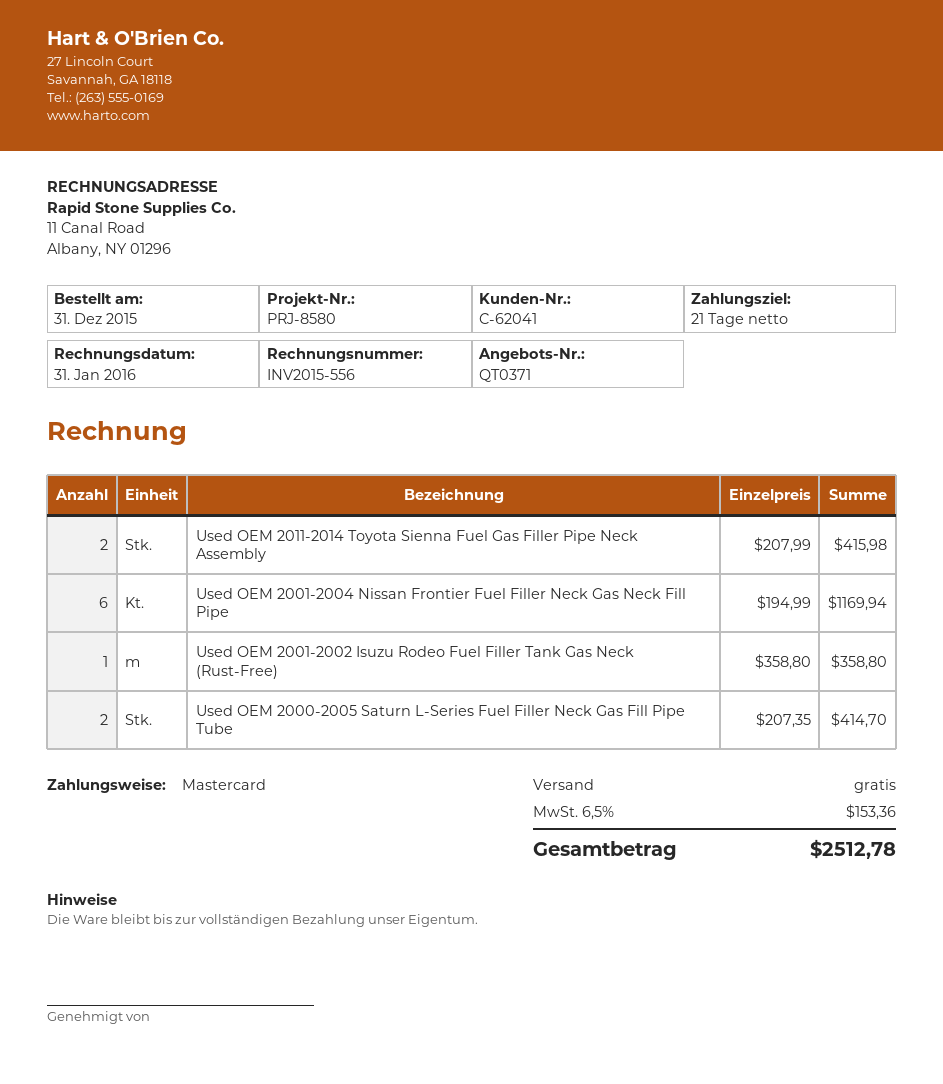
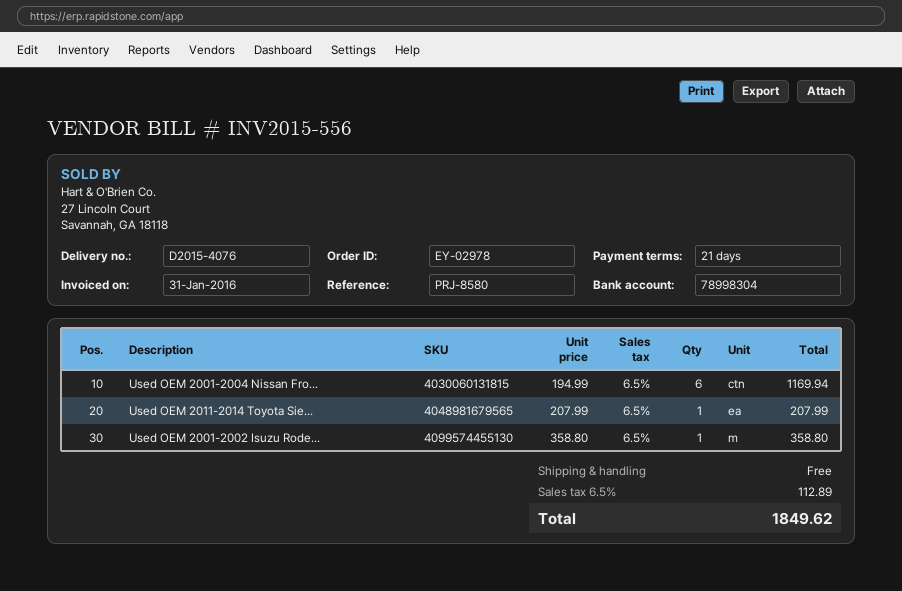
Used OEM 2011-2014 Toyota Sienna Fuel Gas Filler Pipe Neck Assembly: 2 x 207.99 = 415.98 -> 1 x 207.99 = 207.99
Used OEM 2000-2005 Saturn L-Series Fuel Filler Neck Gas Fill Pipe Tube: 2 x 207.35 = 414.70 -> none
tax: 6.5% = 153.36 -> 6.5% = 112.89
total: 2512.78 -> 1849.62

